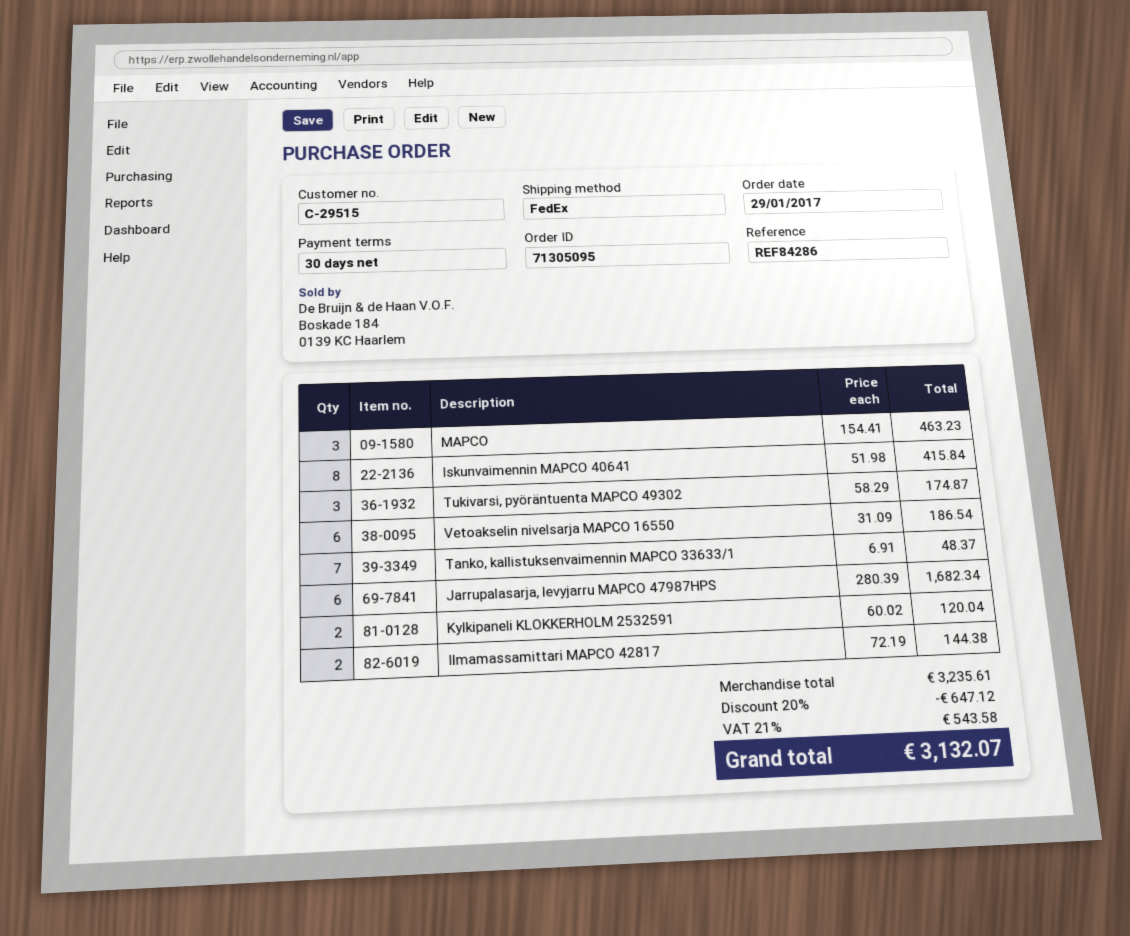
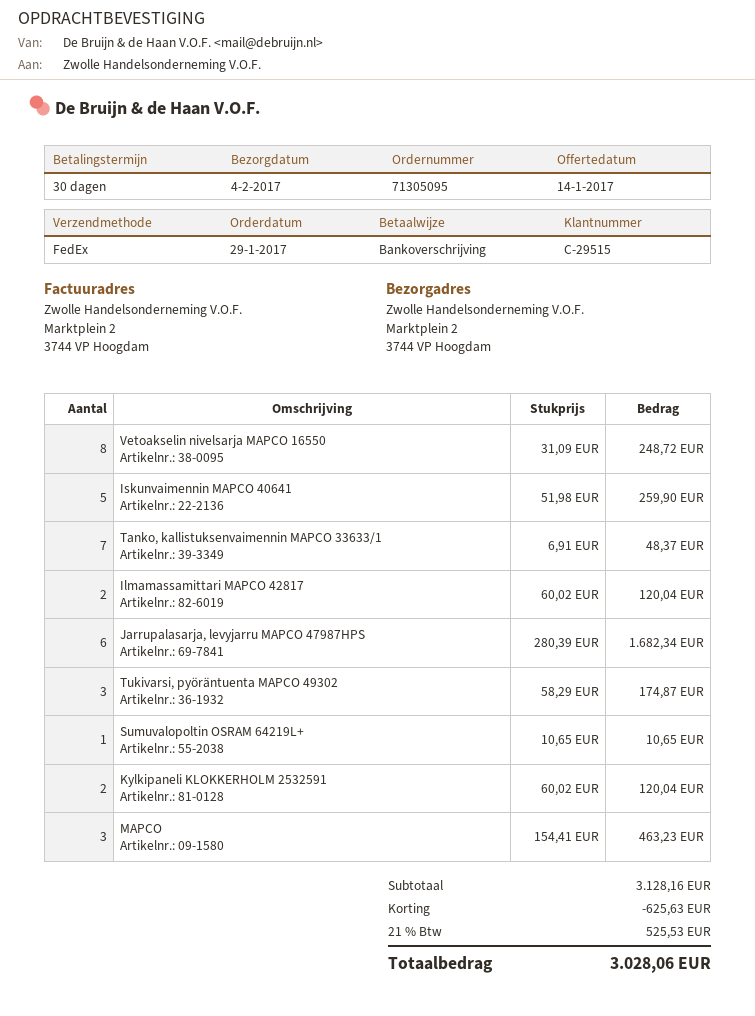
Iskunvaimennin MAPCO 40641: 8 x 51.98 = 415.84 -> 5 x 51.98 = 259.90
Vetoakselin nivelsarja MAPCO 16550: 6 x 31.09 = 186.54 -> 8 x 31.09 = 248.72
Ilmamassamittari MAPCO 42817: 2 x 72.19 = 144.38 -> 2 x 60.02 = 120.04
Sumuvalopoltin OSRAM 64219L+: none -> 1 x 10.65 = 10.65
subtotal: 3235.61 -> 3128.16
discount: 647.12 -> 625.63
tax: 21% = 543.58 -> 21% = 525.53
total: 3132.07 -> 3028.06

